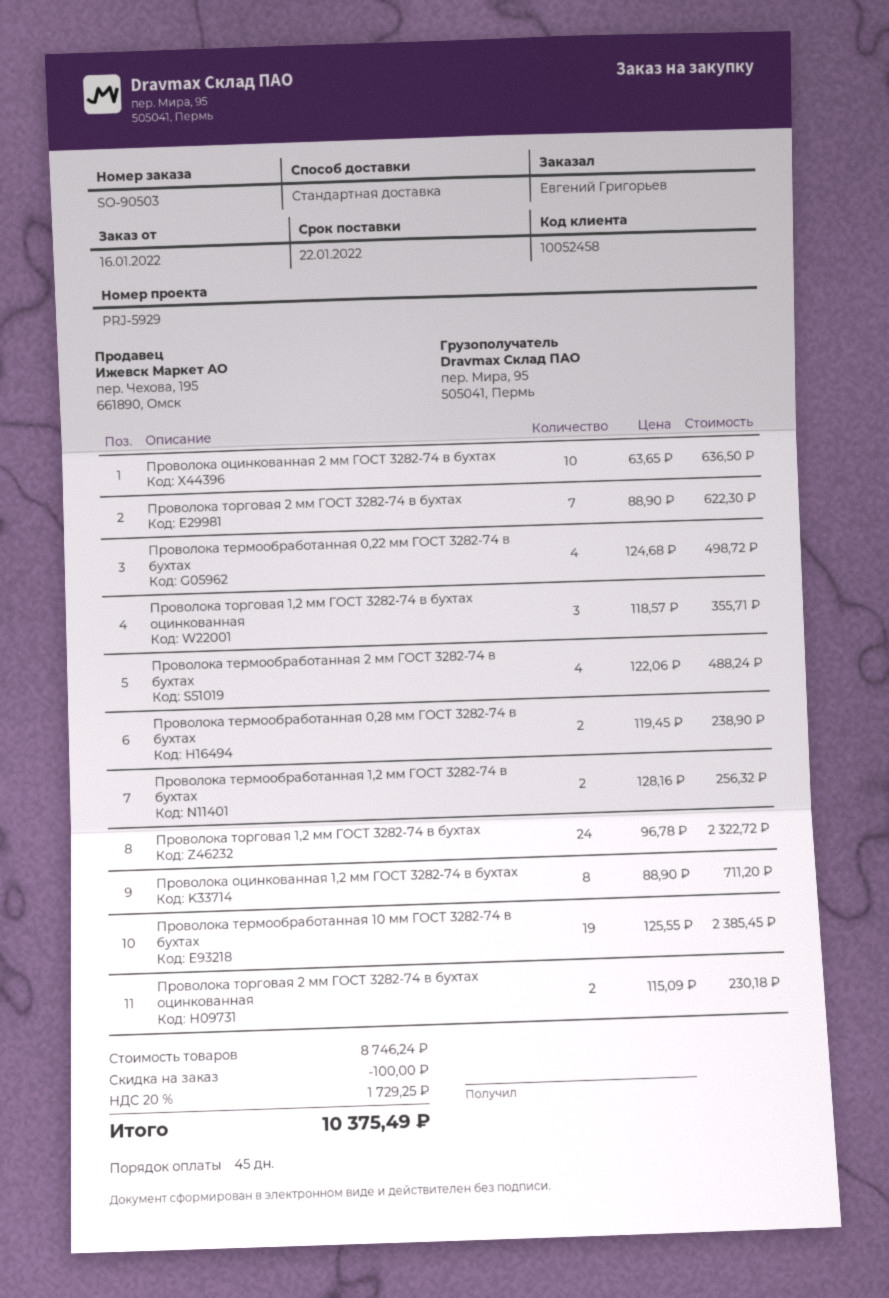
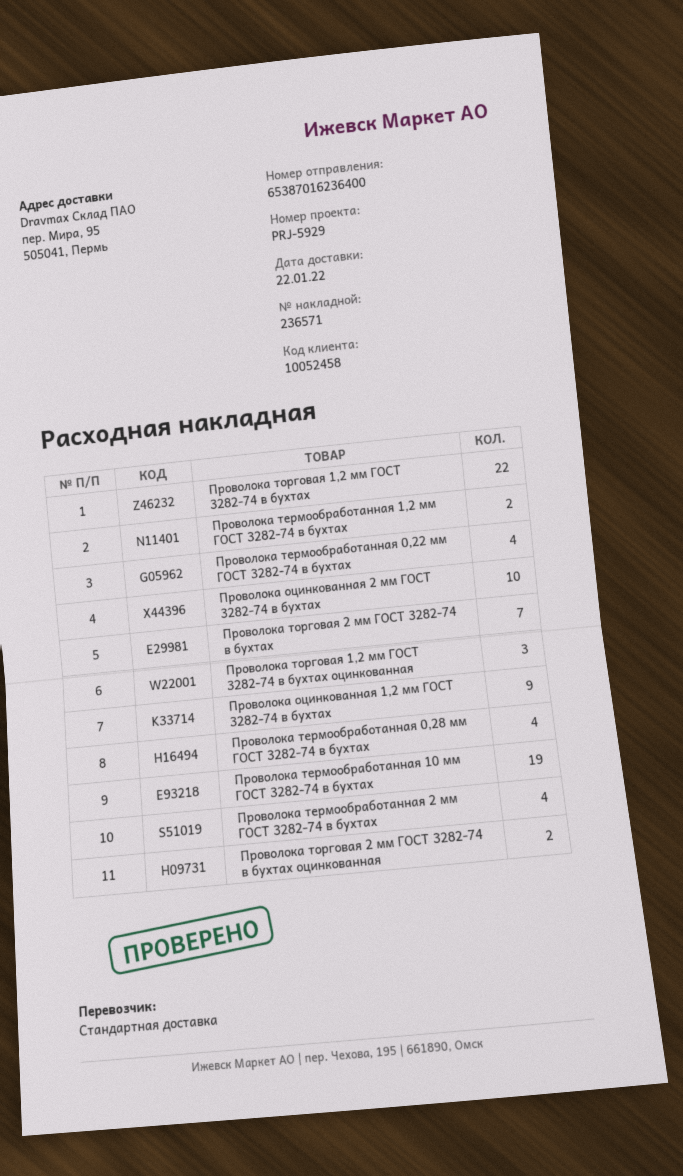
Проволока термообработанная 0,28 мм ГОСТ 3282-74 в бухтах: 2 -> 4
Проволока торговая 1,2 мм ГОСТ 3282-74 в бухтах: 24 -> 22
Проволока оцинкованная 1,2 мм ГОСТ 3282-74 в бухтах: 8 -> 9

